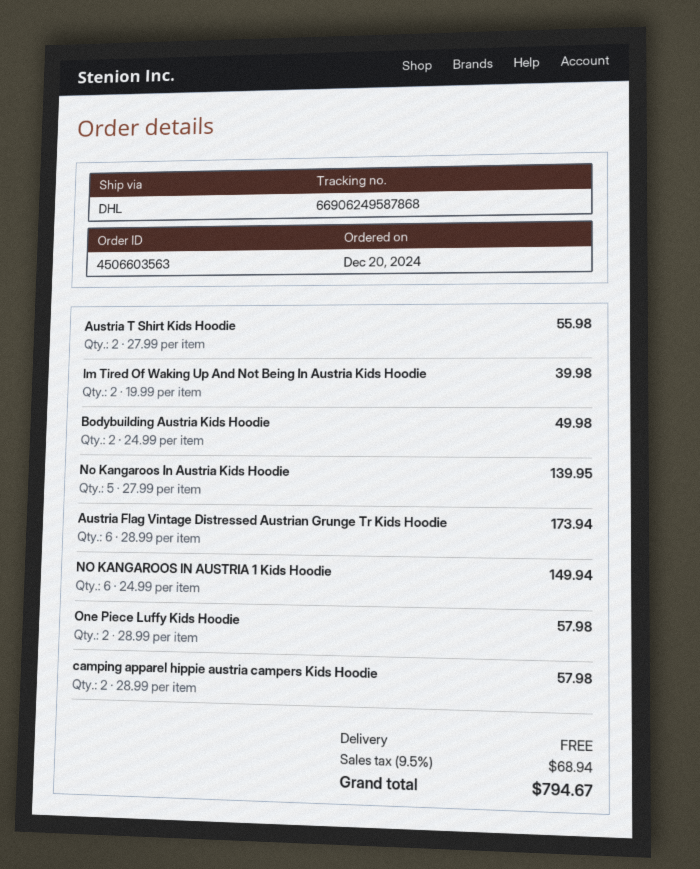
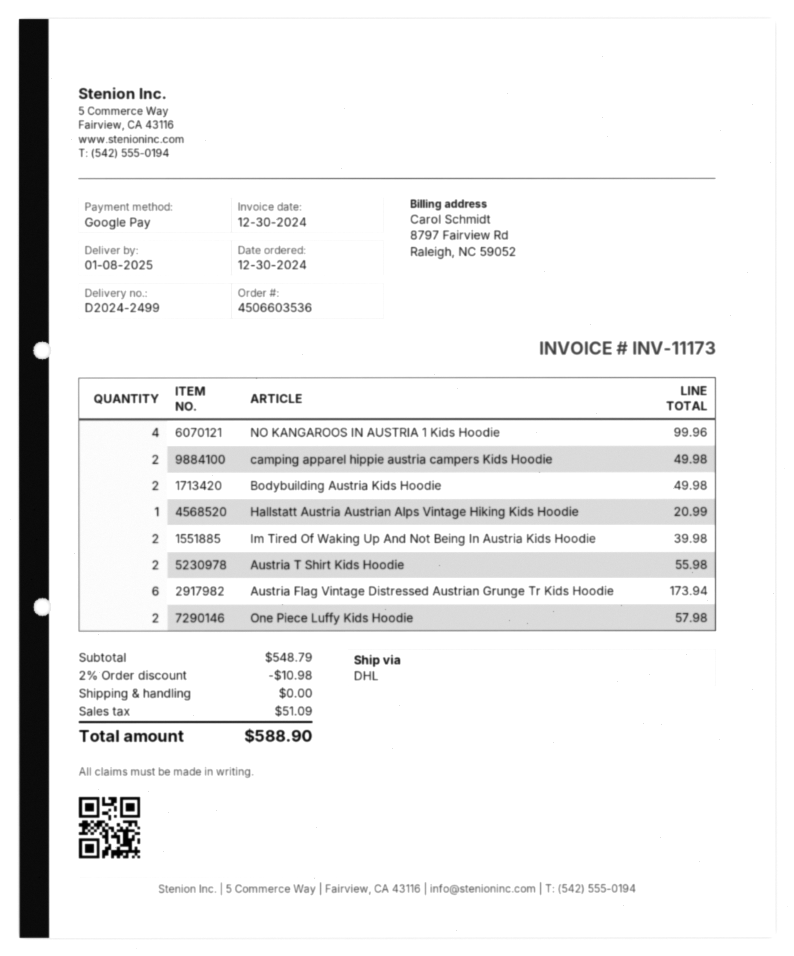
order number: 4506603563 -> 4506603536
order date: 2024-12-20 -> 2024-12-30
No Kangaroos In Austria Kids Hoodie: 5 for 139.95 -> none
NO KANGAROOS IN AUSTRIA 1 Kids Hoodie: 6 for 149.94 -> 4 for 99.96
camping apparel hippie austria campers Kids Hoodie: 2 for 57.98 -> 2 for 49.98
Hallstatt Austria Austrian Alps Vintage Hiking Kids Hoodie: none -> 1 for 20.99
discount: none -> 2% = 10.98
tax: 68.94 -> 51.09
total: 794.67 -> 588.90

